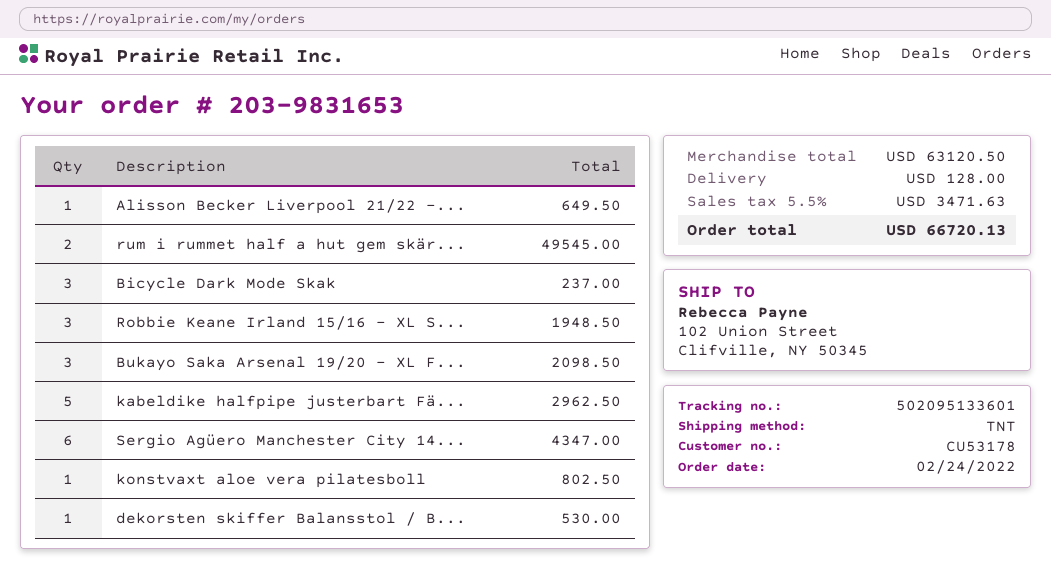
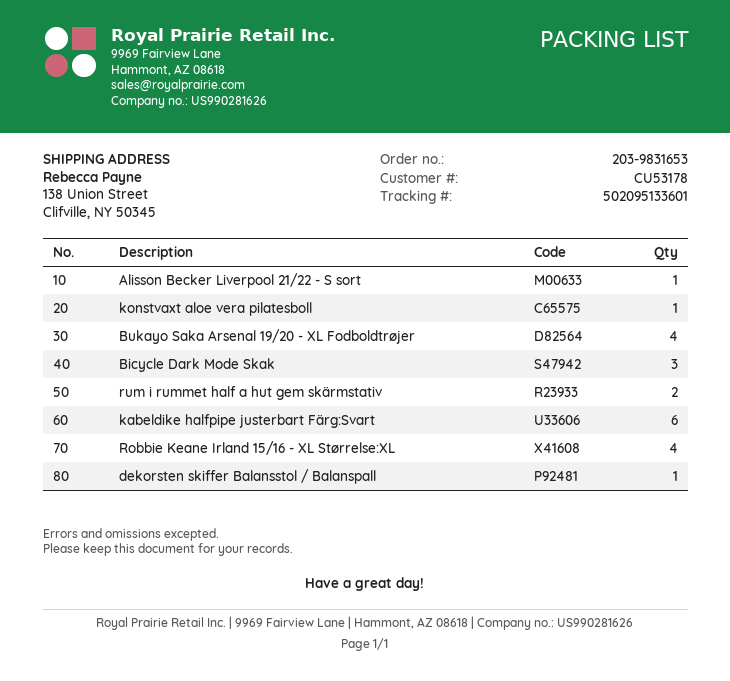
ship to: 102 Union Street, Clifville, NY 50345 -> 138 Union Street, Clifville, NY 50345
Robbie Keane Irland 15/16 - XL S...: 3 -> 4
Bukayo Saka Arsenal 19/20 - XL F...: 3 -> 4
kabeldike halfpipe justerbart Fä...: 5 -> 6
Sergio Agüero Manchester City 14...: 6 -> none

